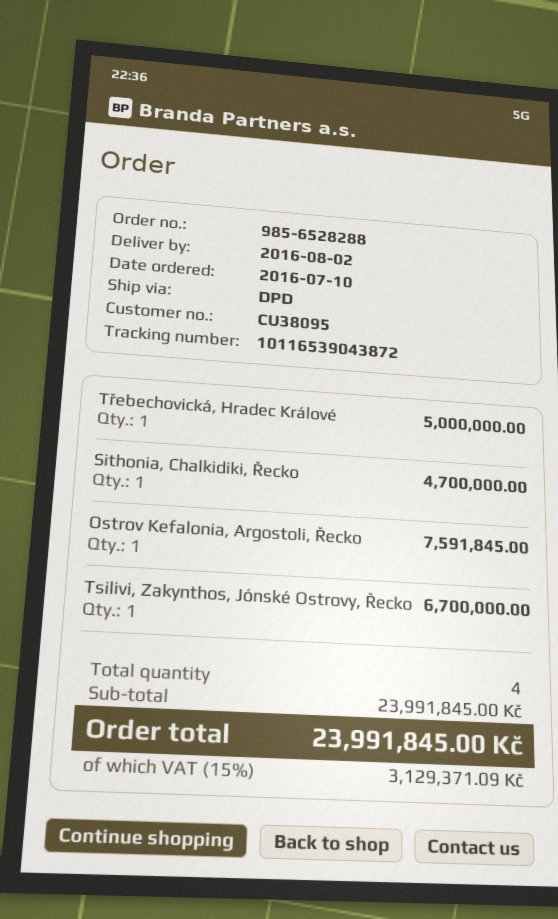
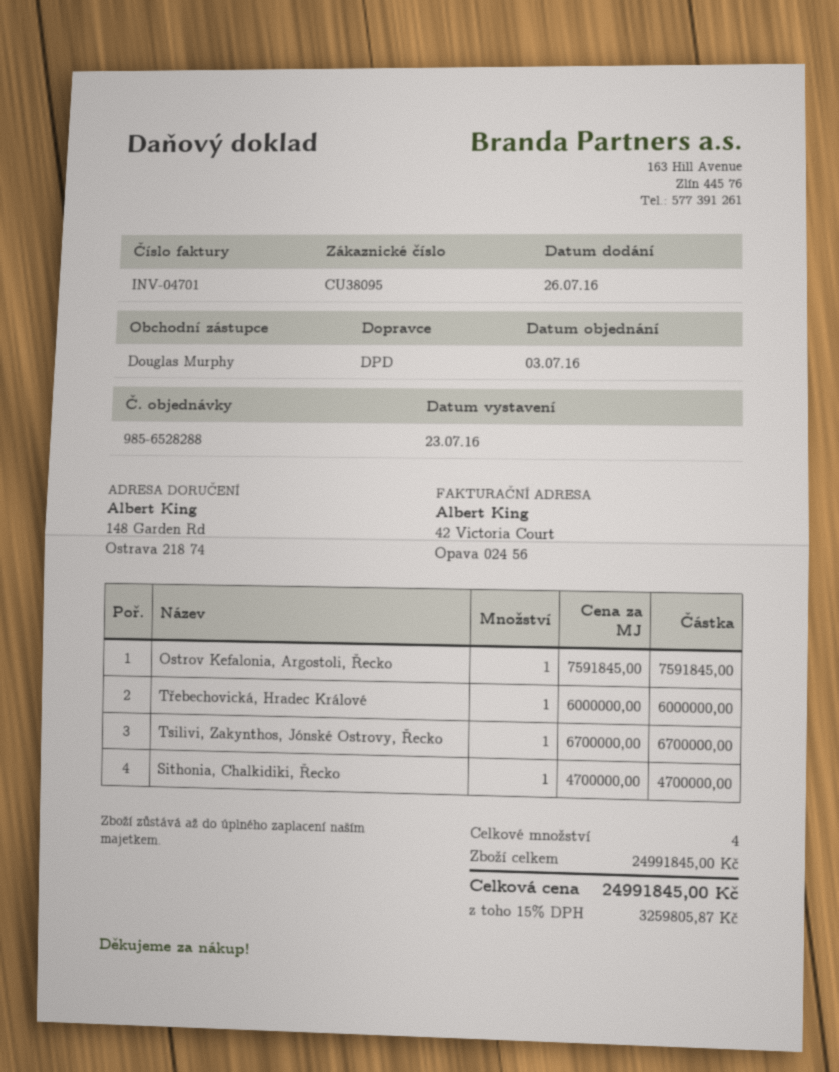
order date: 2016-07-10 -> 2016-07-03
delivery date: 2016-08-02 -> 2016-07-26
Třebechovická, Hradec Králové: 1 for 5000000.00 -> 1 for 6000000.00
subtotal: 23991845.00 -> 24991845.00
tax: 15% = 3129371.09 -> 15% = 3259805.87
total: 23991845.00 -> 24991845.00

